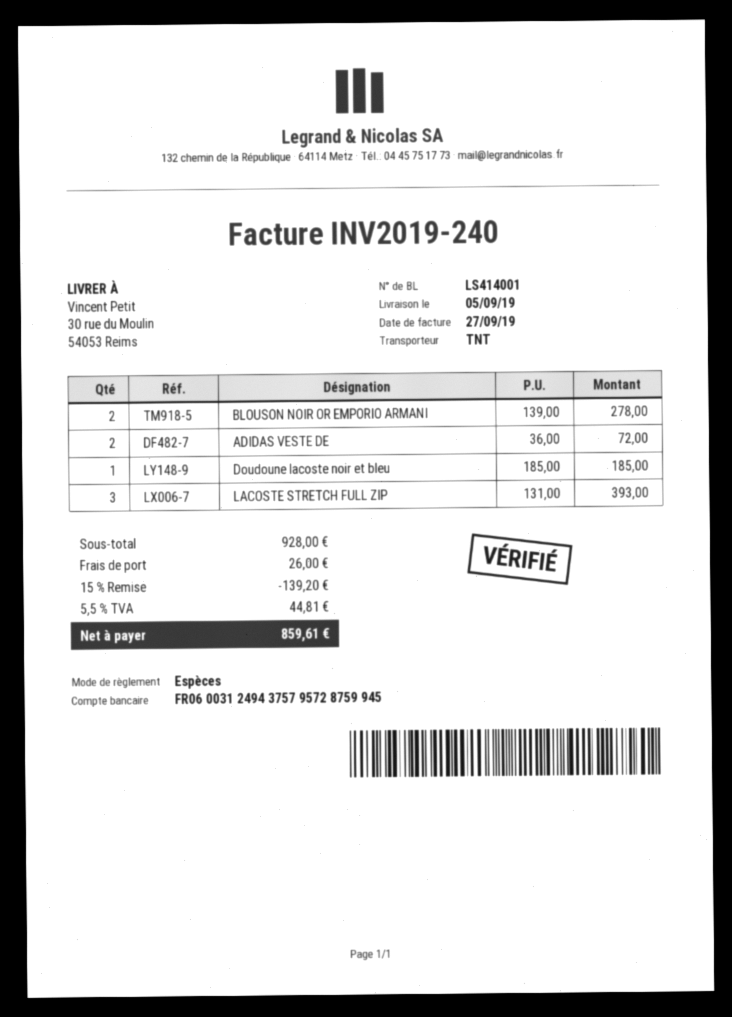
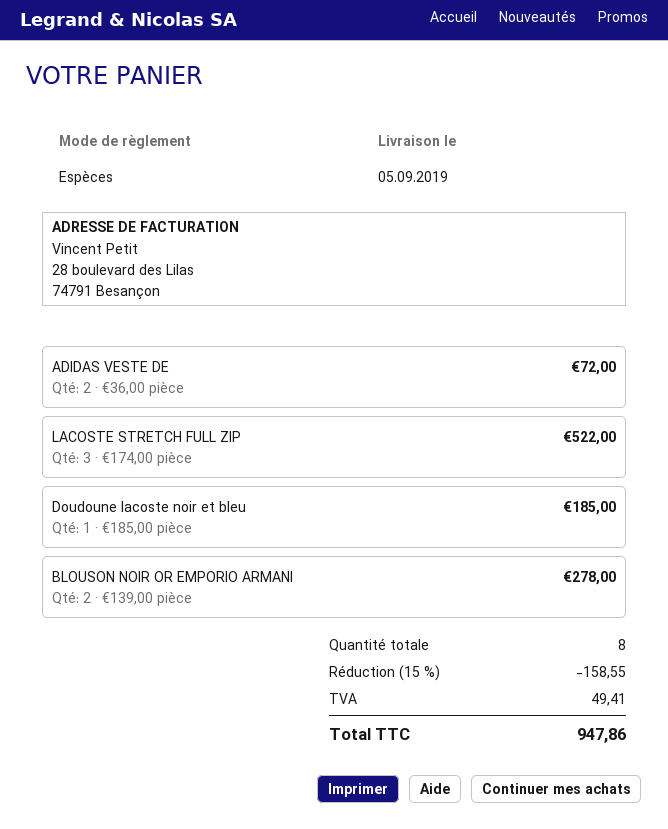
LACOSTE STRETCH FULL ZIP: 3 x 131.00 = 393.00 -> 3 x 174.00 = 522.00
discount: 15% = 139.20 -> 15% = 158.55
shipping: 26.00 -> none
tax: 44.81 -> 49.41
total: 859.61 -> 947.86

